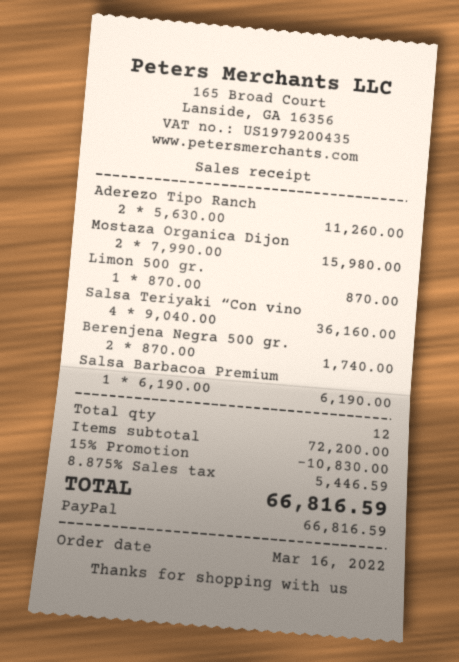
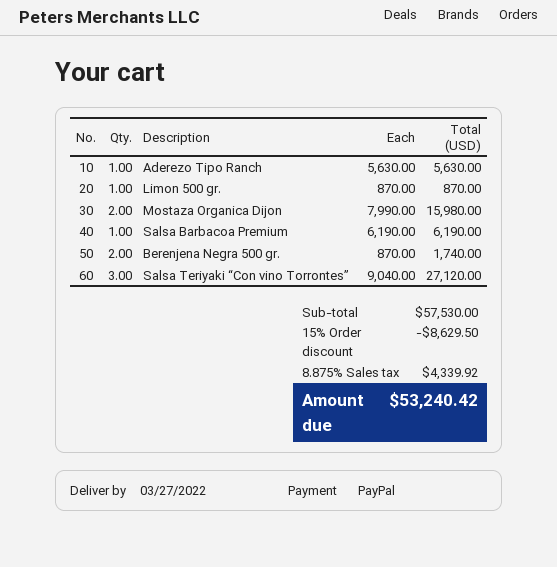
Aderezo Tipo Ranch: 2 x 5630.00 = 11260.00 -> 1 x 5630.00 = 5630.00
Salsa Teriyaki “Con vino: 4 x 9040.00 = 36160.00 -> 3 x 9040.00 = 27120.00
subtotal: 72200.00 -> 57530.00
discount: 15% = 10830.00 -> 15% = 8629.50
tax: 8.875% = 5446.59 -> 8.875% = 4339.92
total: 66816.59 -> 53240.42

